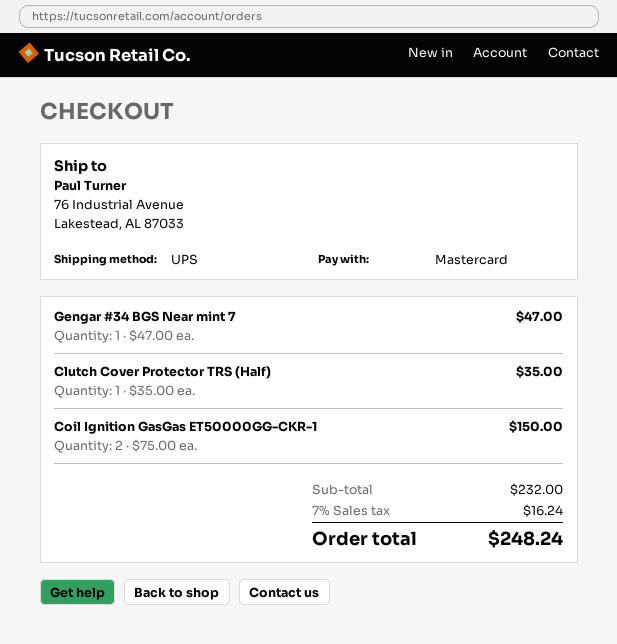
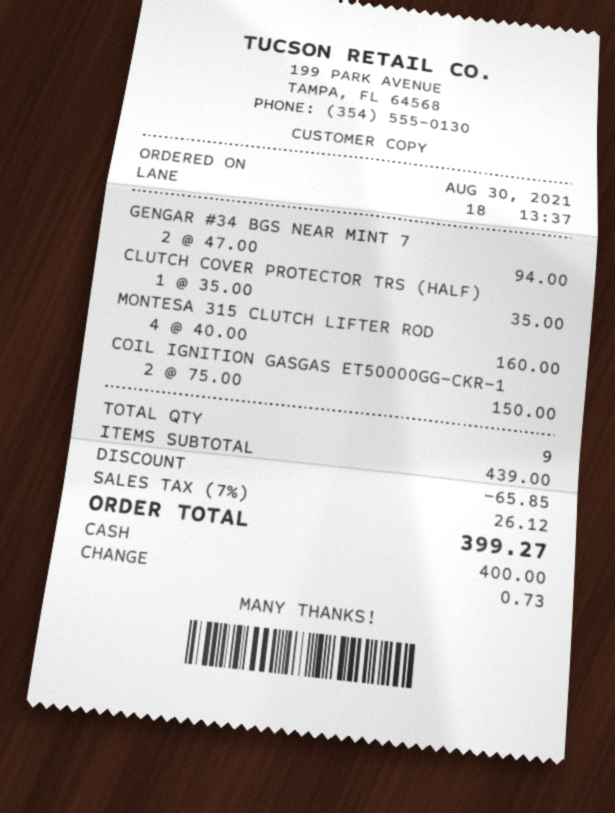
payment method: Mastercard -> cash
Gengar #34 BGS Near mint 7: 1 x 47.00 = 47.00 -> 2 x 47.00 = 94.00
MONTESA 315 CLUTCH LIFTER ROD: none -> 4 x 40.00 = 160.00
subtotal: 232.00 -> 439.00
discount: none -> 65.85
tax: 7% = 16.24 -> 7% = 26.12
total: 248.24 -> 399.27

